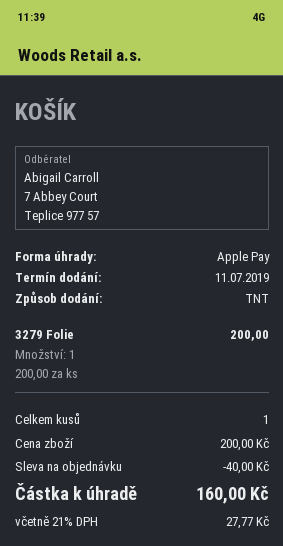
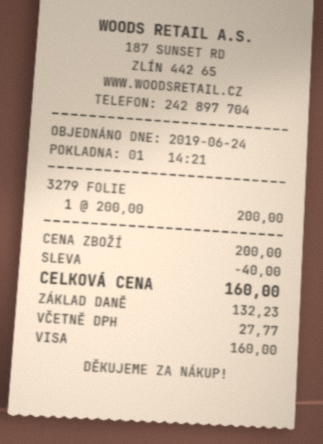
payment method: Apple Pay -> Visa

